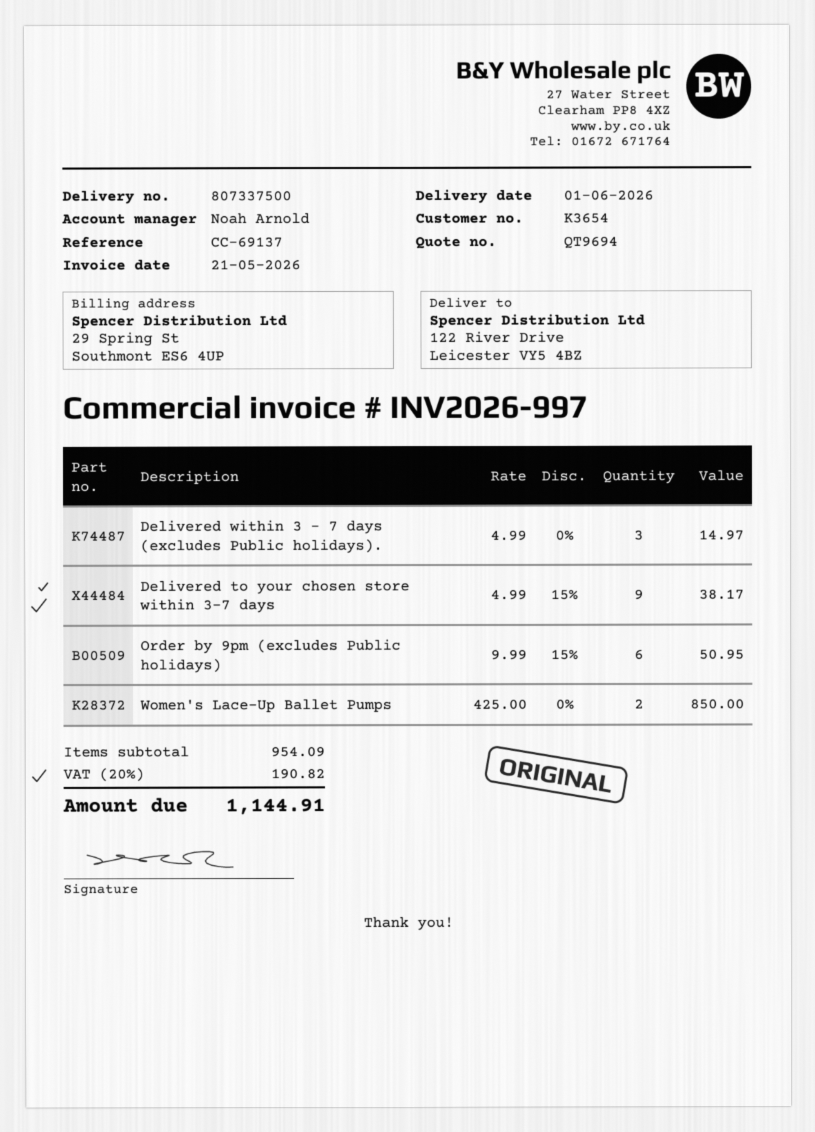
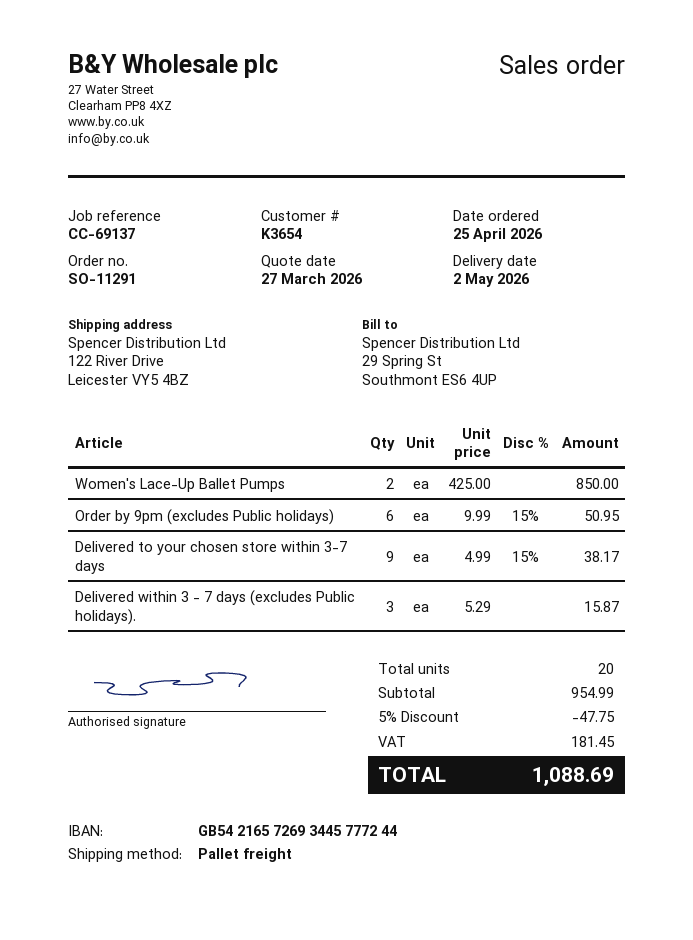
delivery date: 2026-06-01 -> 2026-05-02
Delivered within 3 - 7 days (excludes Public holidays).: 3 x 4.99 = 14.97 -> 3 x 5.29 = 15.87
subtotal: 954.09 -> 954.99
discount: none -> 5% = 47.75
tax: 190.82 -> 181.45
total: 1144.91 -> 1088.69

